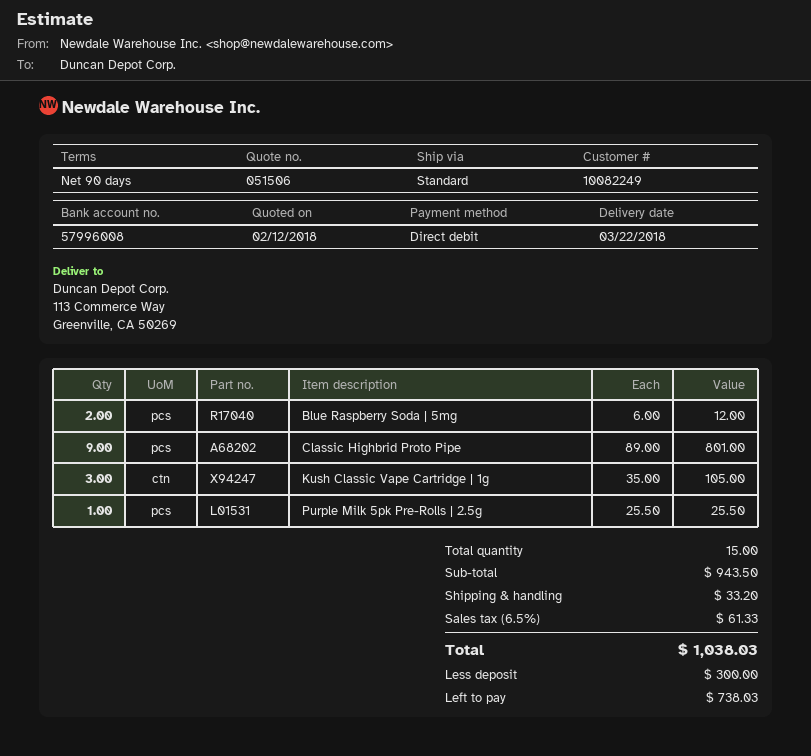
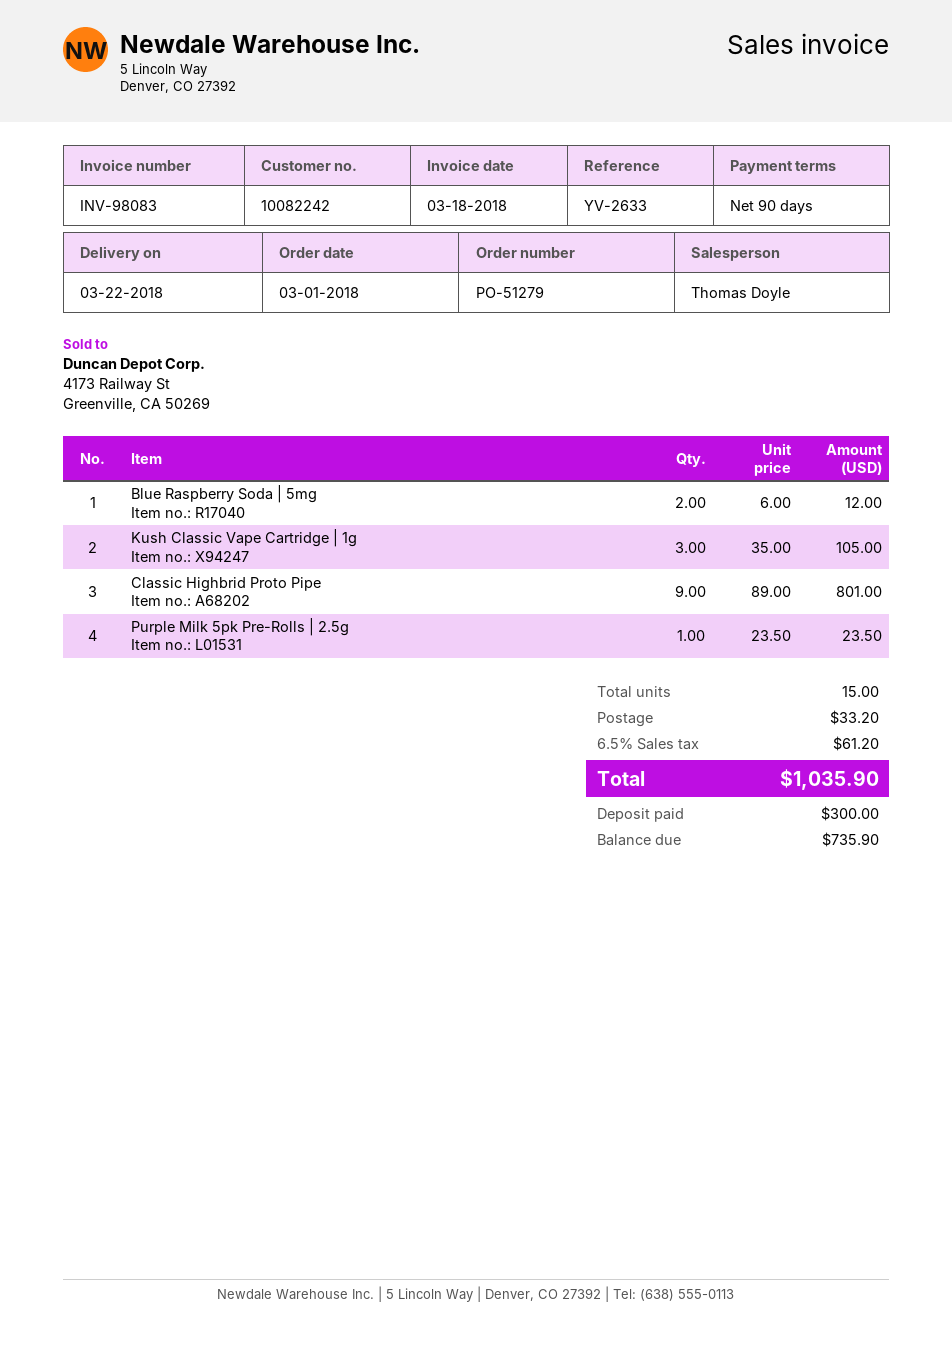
customer number: 10082249 -> 10082242
Purple Milk 5pk Pre-Rolls | 2.5g: 1 x 25.50 = 25.50 -> 1 x 23.50 = 23.50
tax: 6.5% = 61.33 -> 6.5% = 61.20
total: 1038.03 -> 1035.90
balance: 738.03 -> 735.90

